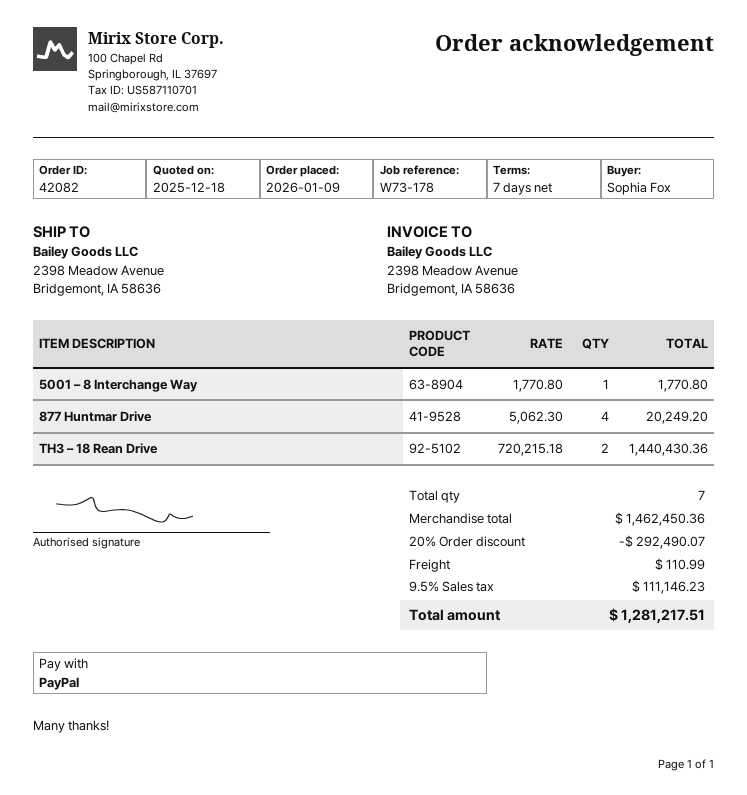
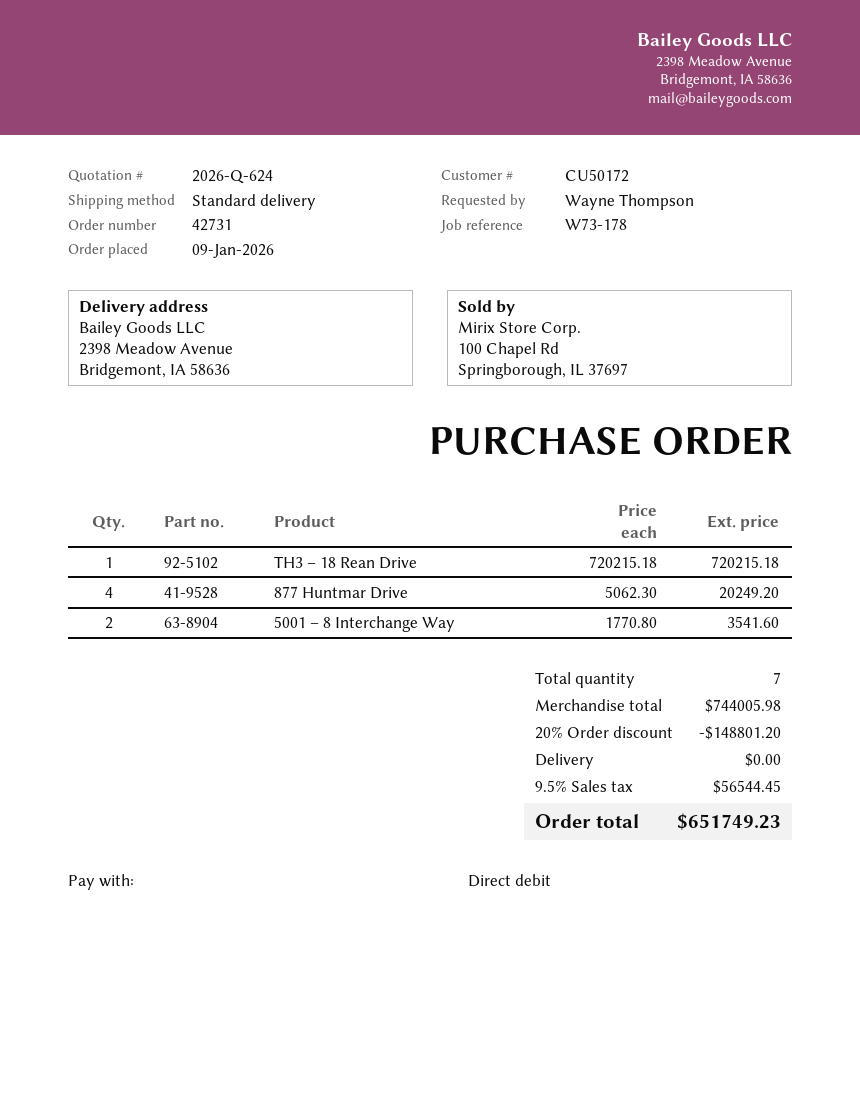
order number: 42082 -> 42731
ordered by: Sophia Fox -> Wayne Thompson
payment method: PayPal -> direct debit
5001 – 8 Interchange Way: 1 x 1770.80 = 1770.80 -> 2 x 1770.80 = 3541.60
TH3 – 18 Rean Drive: 2 x 720215.18 = 1440430.36 -> 1 x 720215.18 = 720215.18
subtotal: 1462450.36 -> 744005.98
discount: 20% = 292490.07 -> 20% = 148801.20
shipping: 110.99 -> 0.00
tax: 9.5% = 111146.23 -> 9.5% = 56544.45
total: 1281217.51 -> 651749.23

